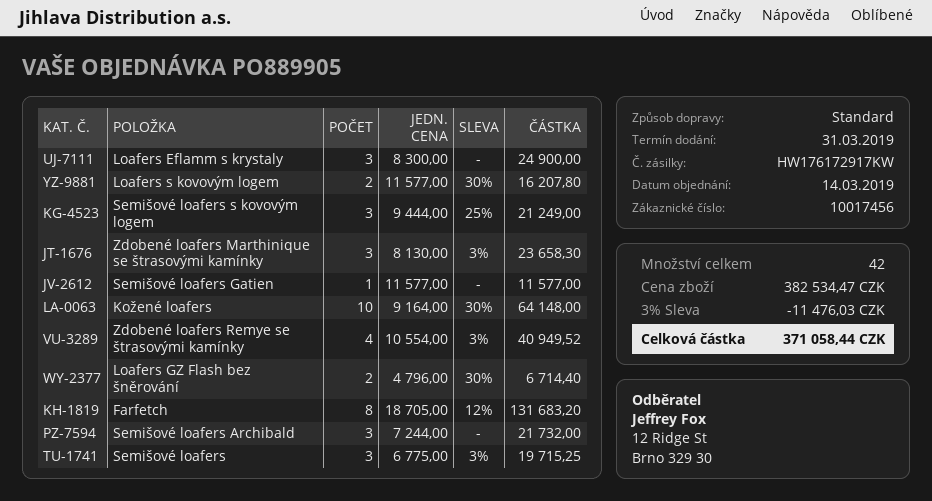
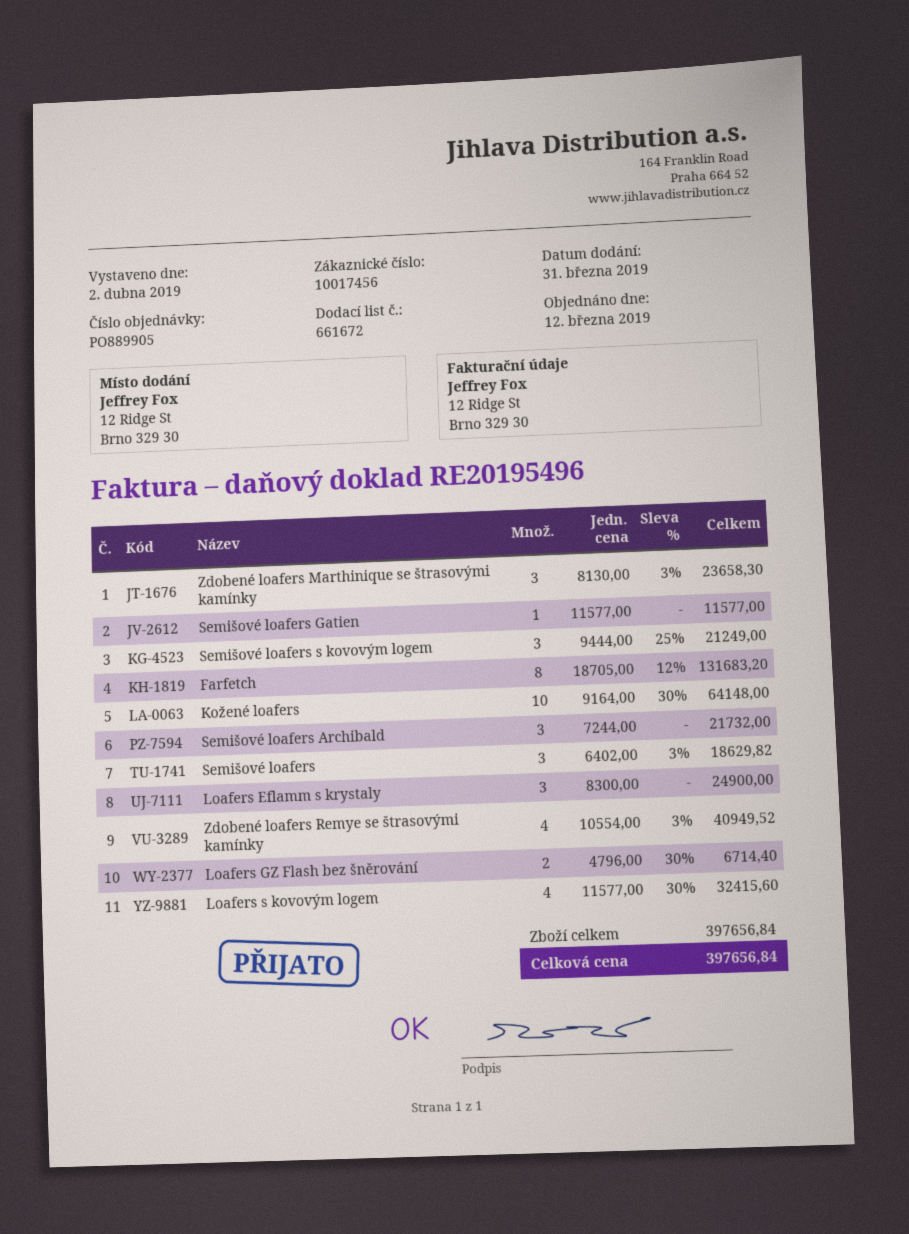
order date: 2019-03-14 -> 2019-03-12
Loafers s kovovým logem: 2 x 11577.00 - 30% = 16207.80 -> 4 x 11577.00 - 30% = 32415.60
Semišové loafers: 3 x 6775.00 - 3% = 19715.25 -> 3 x 6402.00 - 3% = 18629.82
subtotal: 382534.47 -> 397656.84
discount: 3% = 11476.03 -> none
total: 371058.44 -> 397656.84

